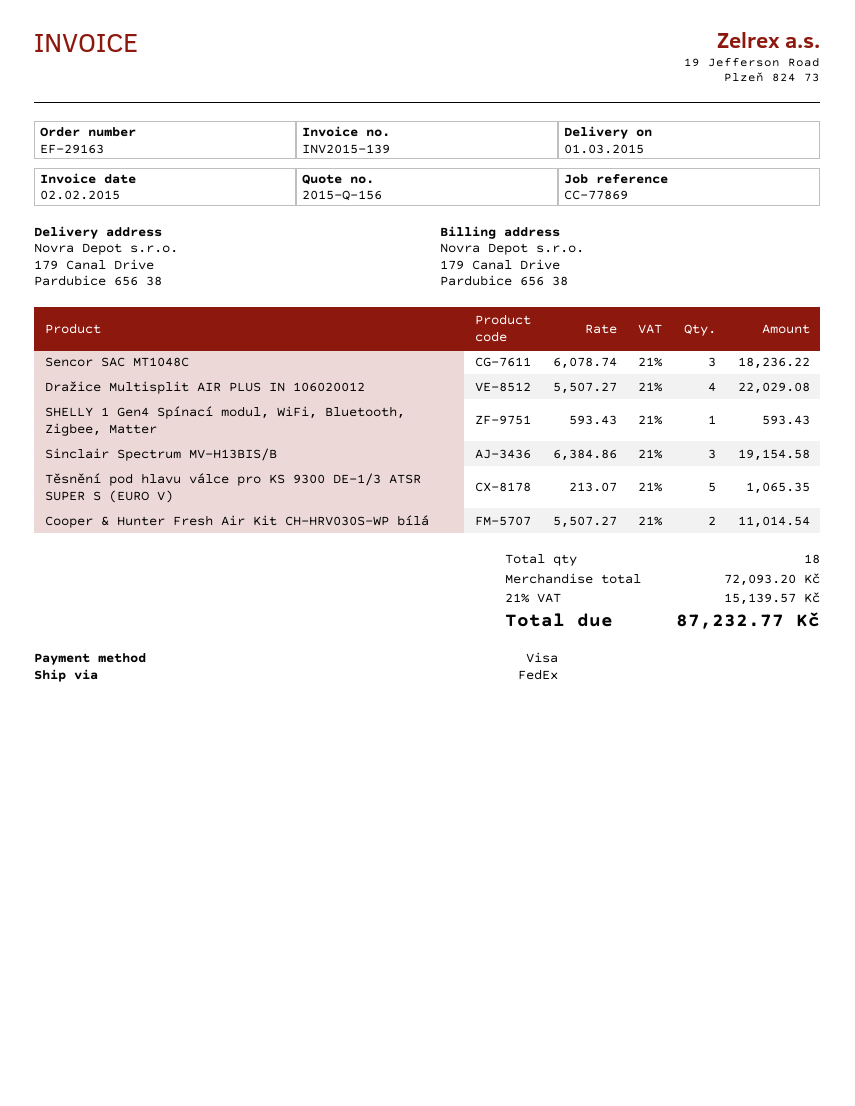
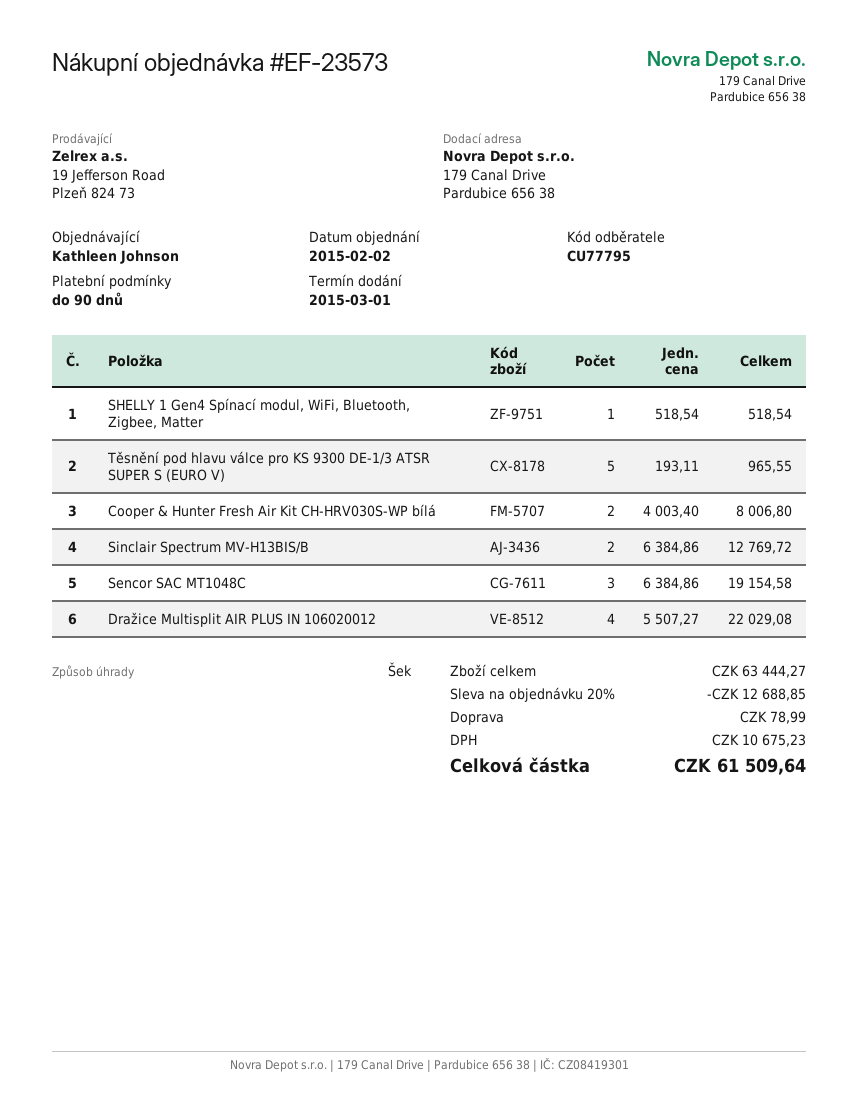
order number: EF-29163 -> EF-23573
payment method: Visa -> cheque
Sencor SAC MT1048C: 3 x 6078.74 = 18236.22 -> 3 x 6384.86 = 19154.58
SHELLY 1 Gen4 Spínací modul, WiFi, Bluetooth, Zigbee, Matter: 1 x 593.43 = 593.43 -> 1 x 518.54 = 518.54
Sinclair Spectrum MV-H13BIS/B: 3 x 6384.86 = 19154.58 -> 2 x 6384.86 = 12769.72
Těsnění pod hlavu válce pro KS 9300 DE-1/3 ATSR SUPER S (EURO V): 5 x 213.07 = 1065.35 -> 5 x 193.11 = 965.55
Cooper & Hunter Fresh Air Kit CH-HRV030S-WP bílá: 2 x 5507.27 = 11014.54 -> 2 x 4003.40 = 8006.80
subtotal: 72093.20 -> 63444.27
discount: none -> 20% = 12688.85
shipping: none -> 78.99
tax: 15139.57 -> 10675.23
total: 87232.77 -> 61509.64

